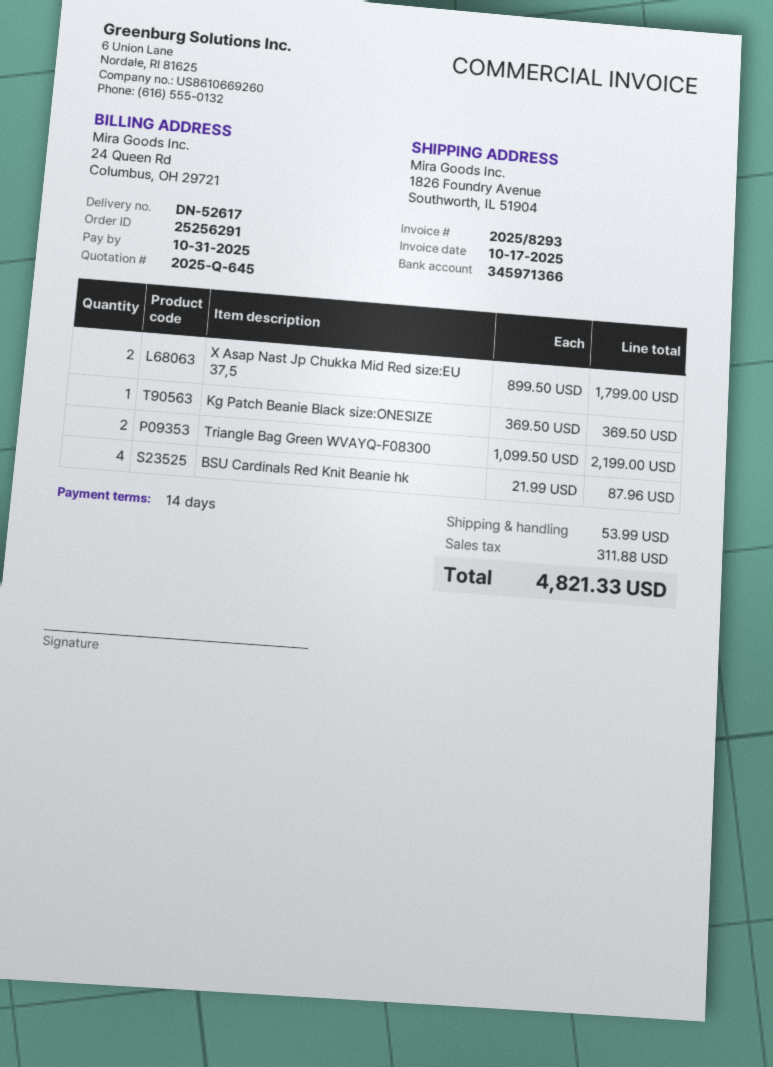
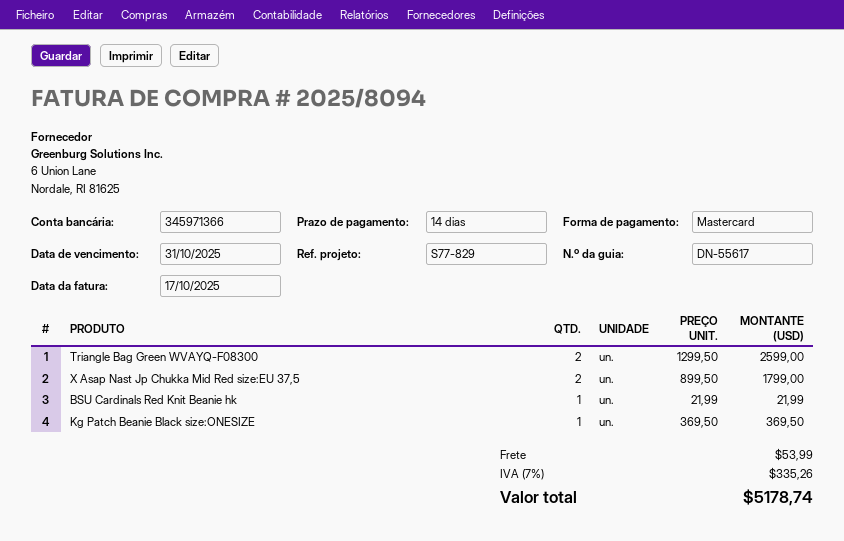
delivery note number: DN-52617 -> DN-55617
invoice number: 2025/8293 -> 2025/8094
Triangle Bag Green WVAYQ-F08300: 2 x 1099.50 = 2199.00 -> 2 x 1299.50 = 2599.00
BSU Cardinals Red Knit Beanie hk: 4 x 21.99 = 87.96 -> 1 x 21.99 = 21.99
tax: 311.88 -> 335.26
total: 4821.33 -> 5178.74

